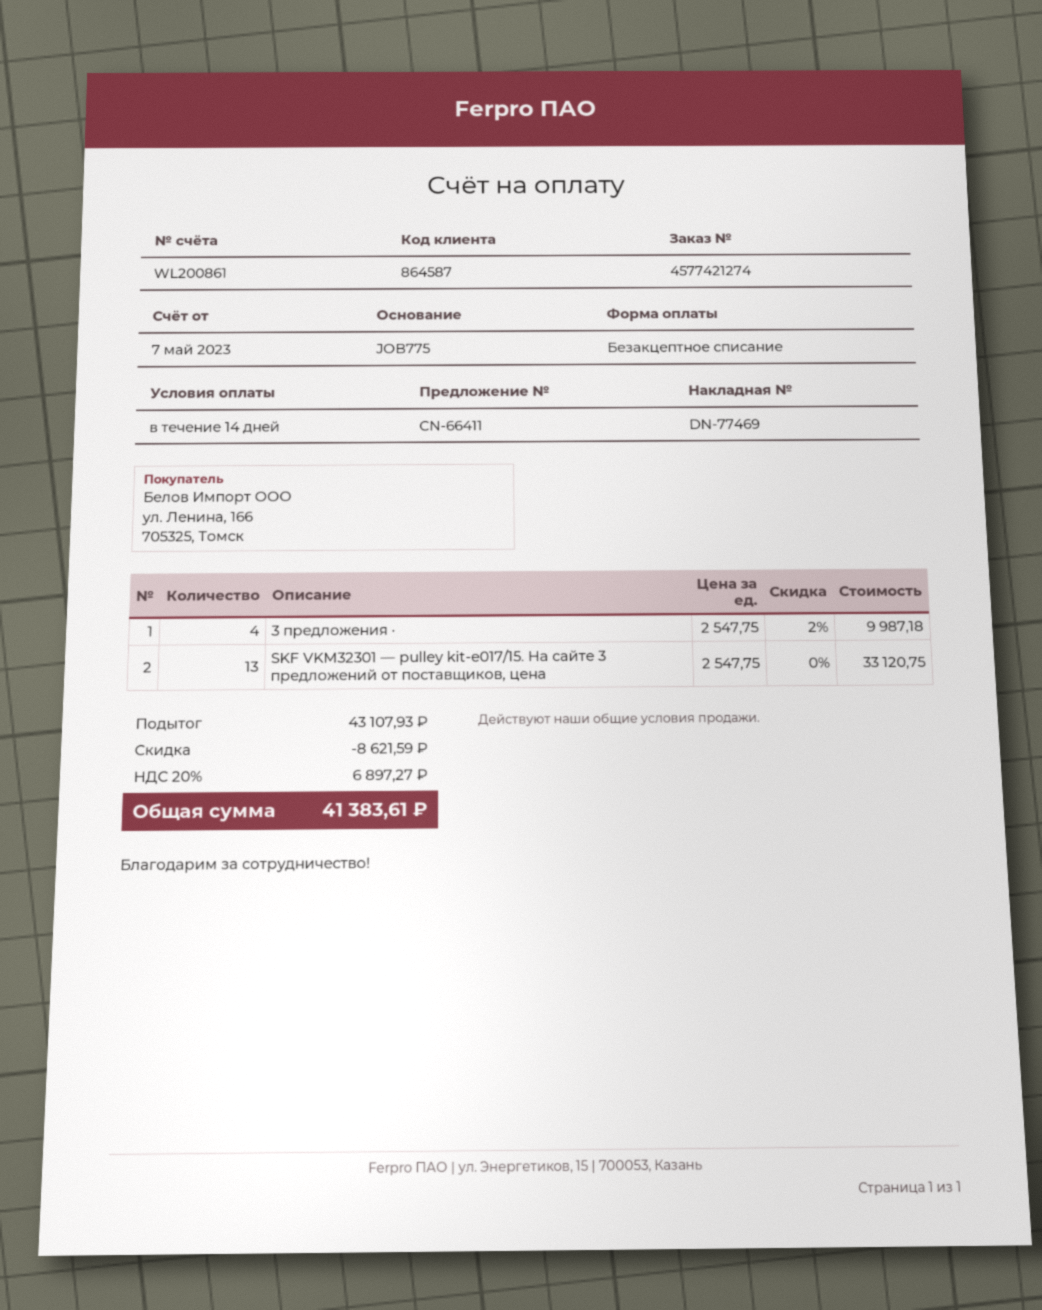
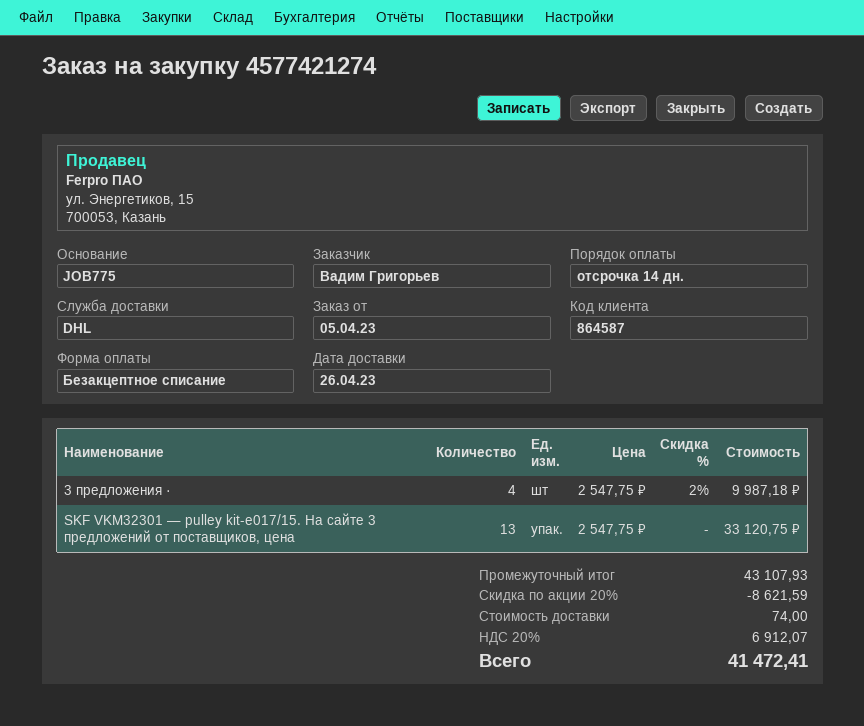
shipping: none -> 74.00
tax: 20% = 6897.27 -> 20% = 6912.07
total: 41383.61 -> 41472.41

